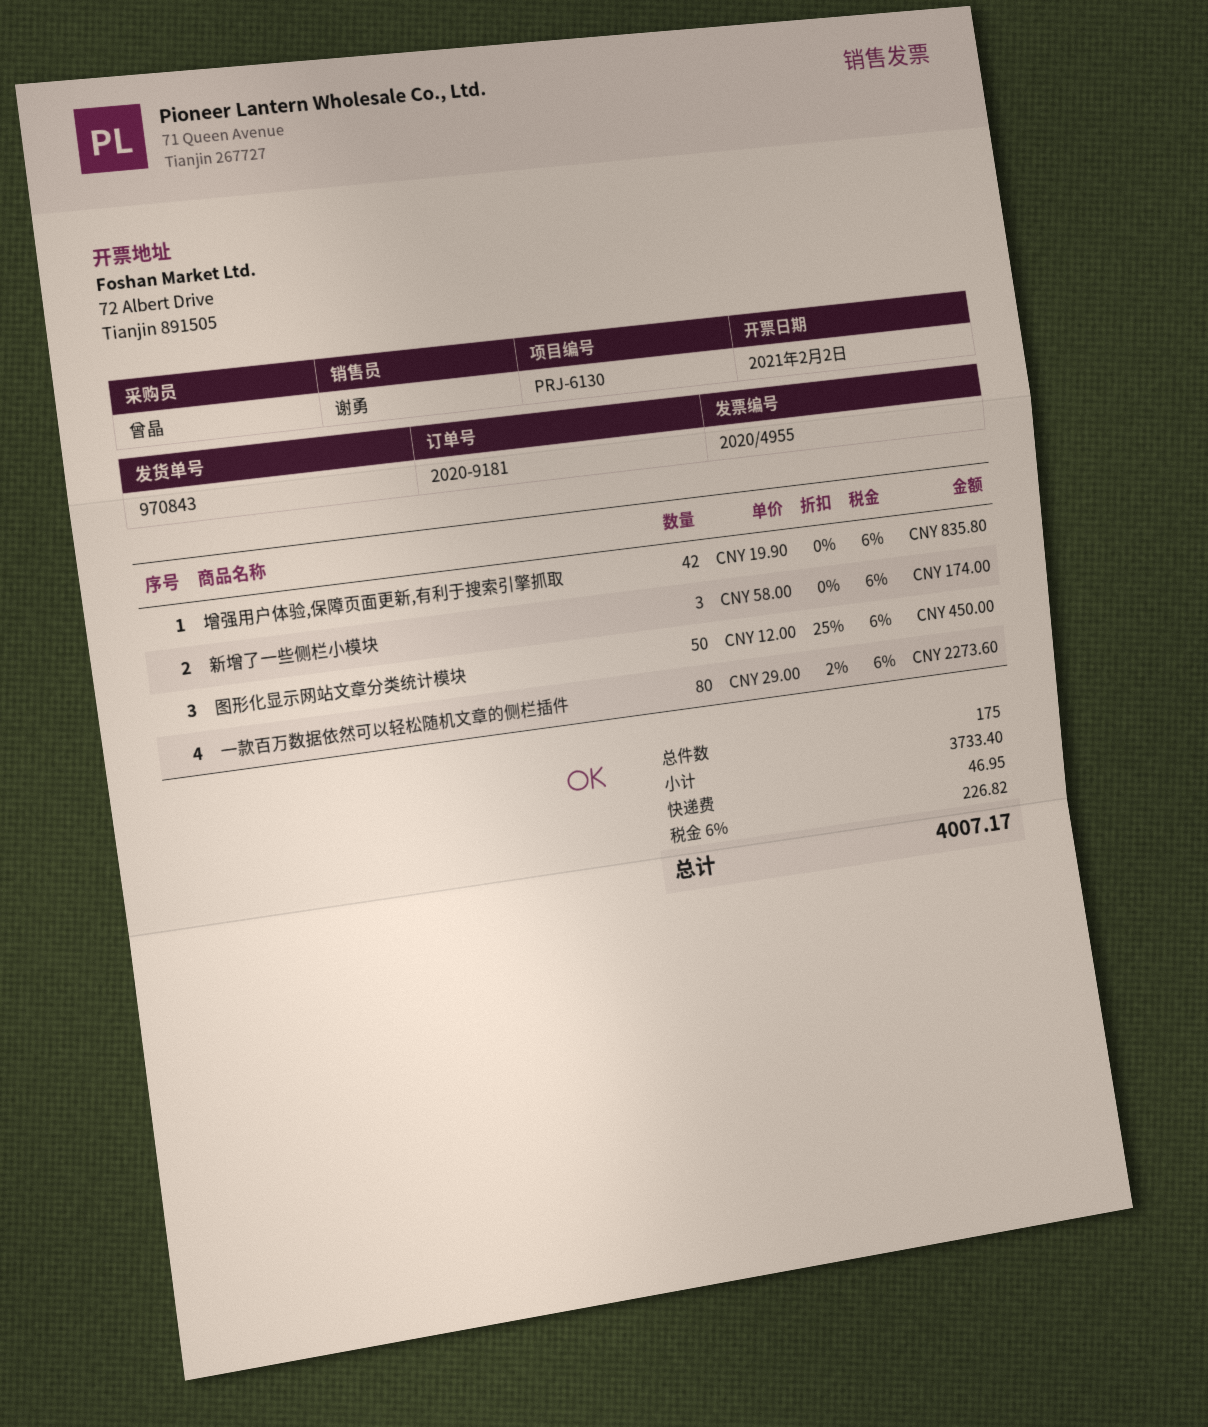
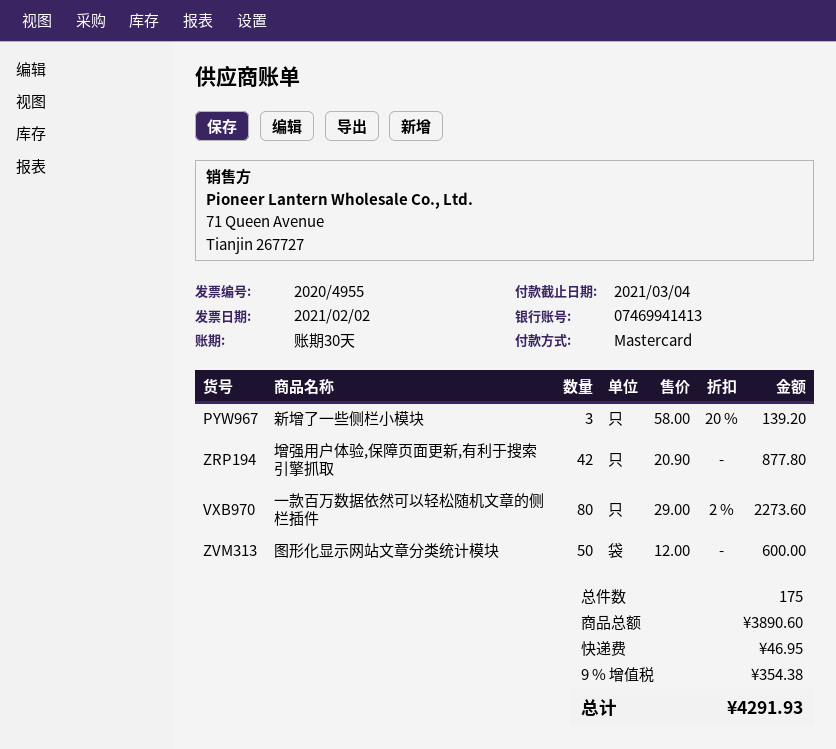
增强用户体验,保障页面更新,有利于搜索引擎抓取: 42 x 19.90 = 835.80 -> 42 x 20.90 = 877.80
新增了一些侧栏小模块: 3 x 58.00 = 174.00 -> 3 x 58.00 - 20% = 139.20
图形化显示网站文章分类统计模块: 50 x 12.00 - 25% = 450.00 -> 50 x 12.00 = 600.00
subtotal: 3733.40 -> 3890.60
tax: 6% = 226.82 -> 9% = 354.38
total: 4007.17 -> 4291.93

